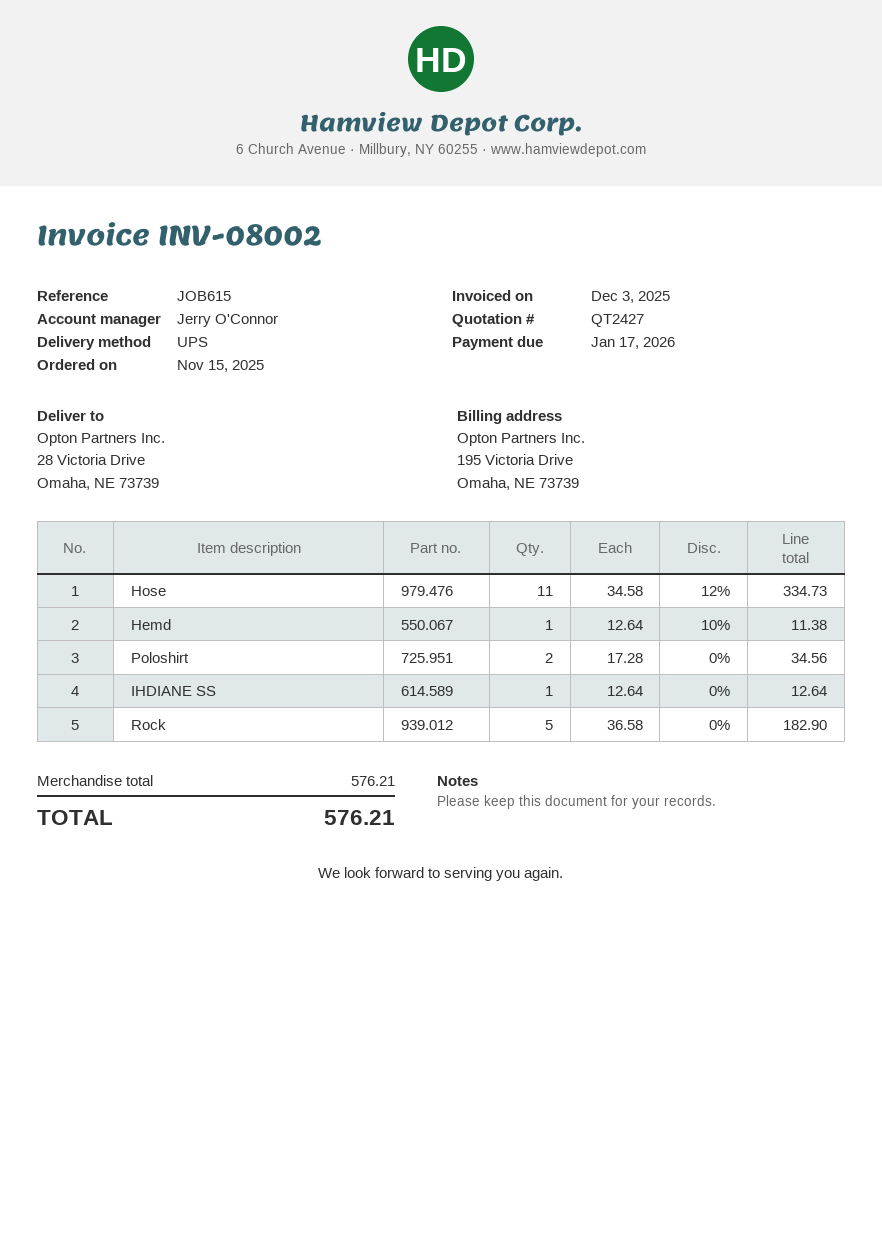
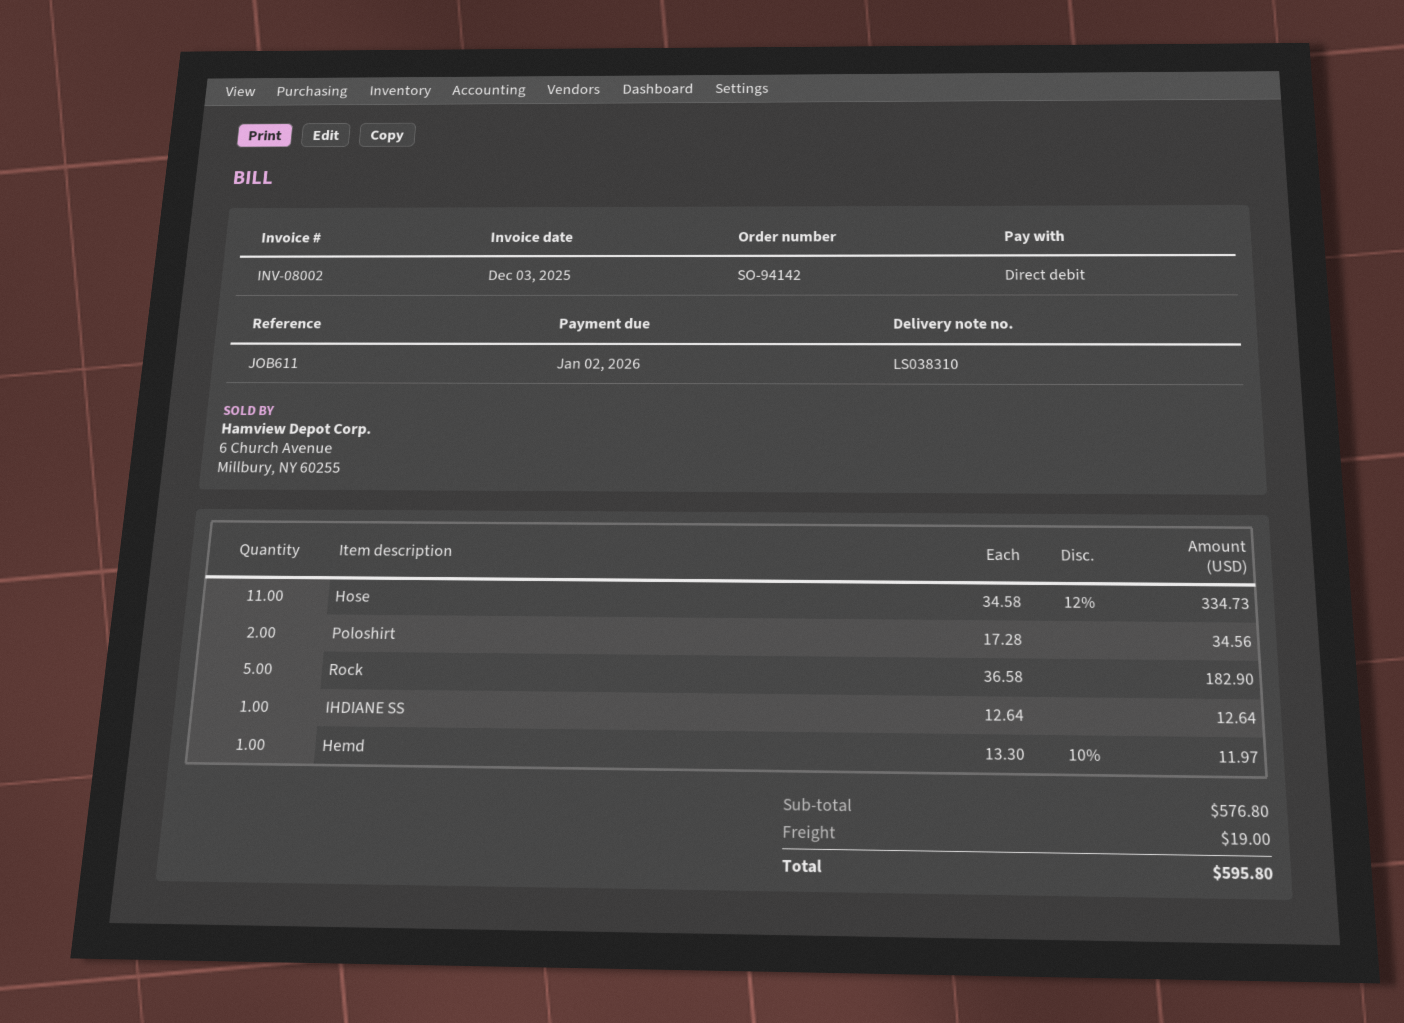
due date: 2026-01-17 -> 2026-01-02
reference: JOB615 -> JOB611
Hemd: 1 x 12.64 - 10% = 11.38 -> 1 x 13.30 - 10% = 11.97
subtotal: 576.21 -> 576.80
shipping: none -> 19.00
total: 576.21 -> 595.80

